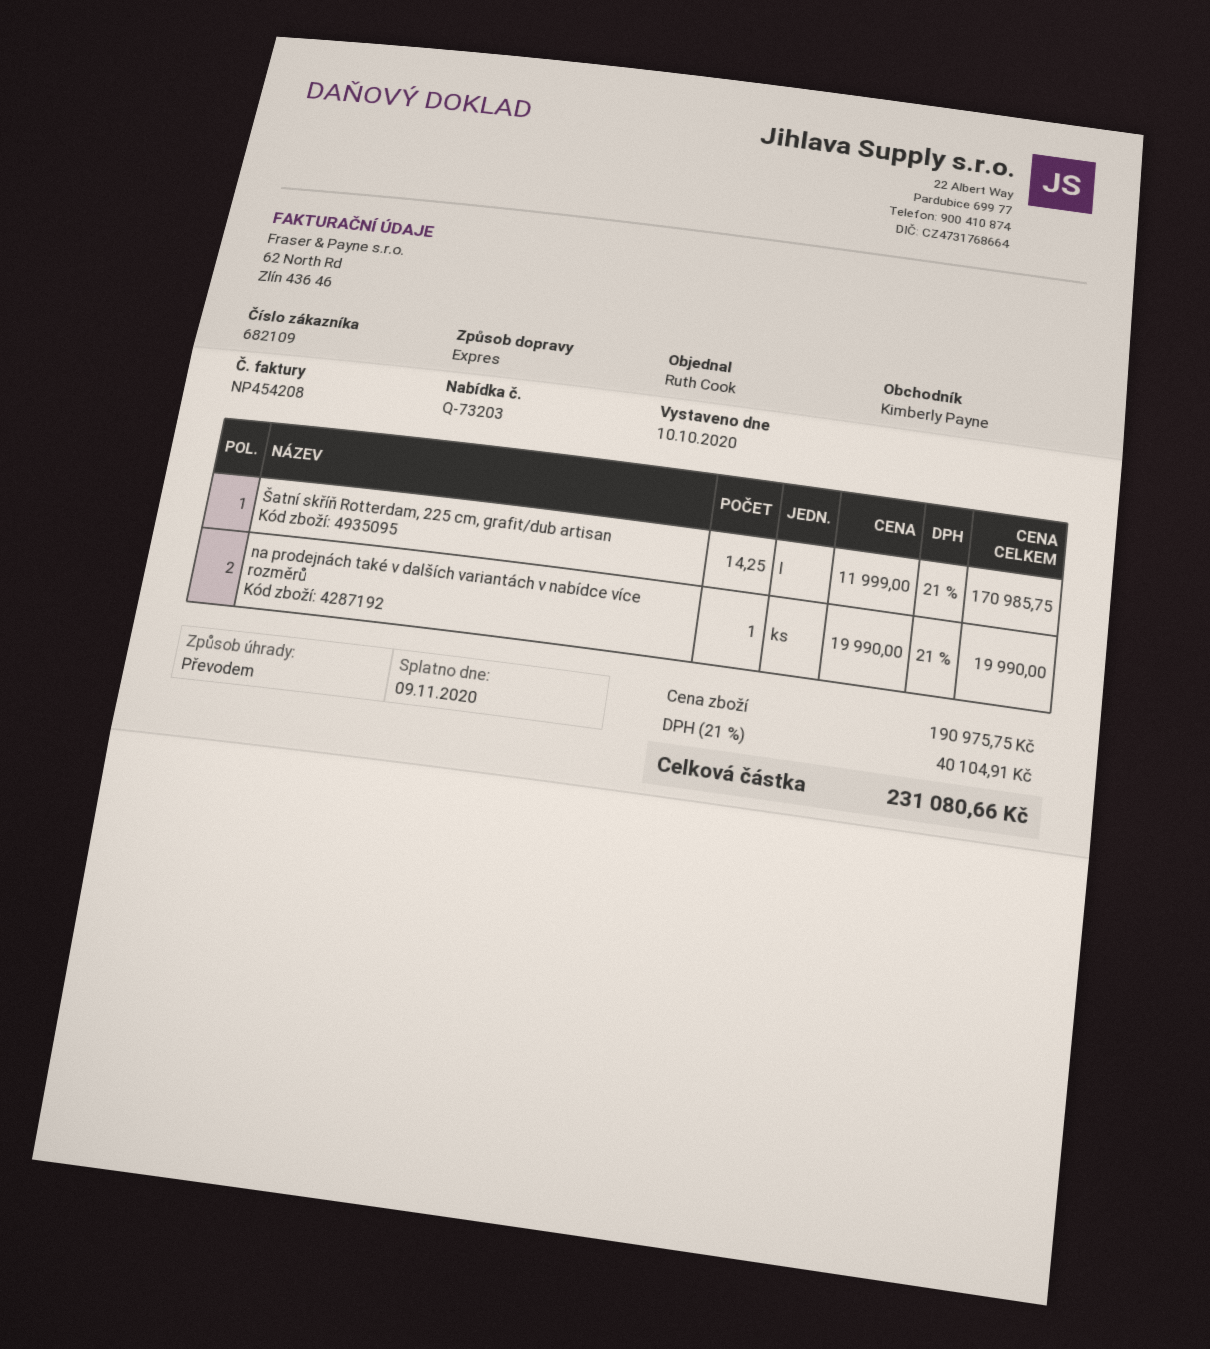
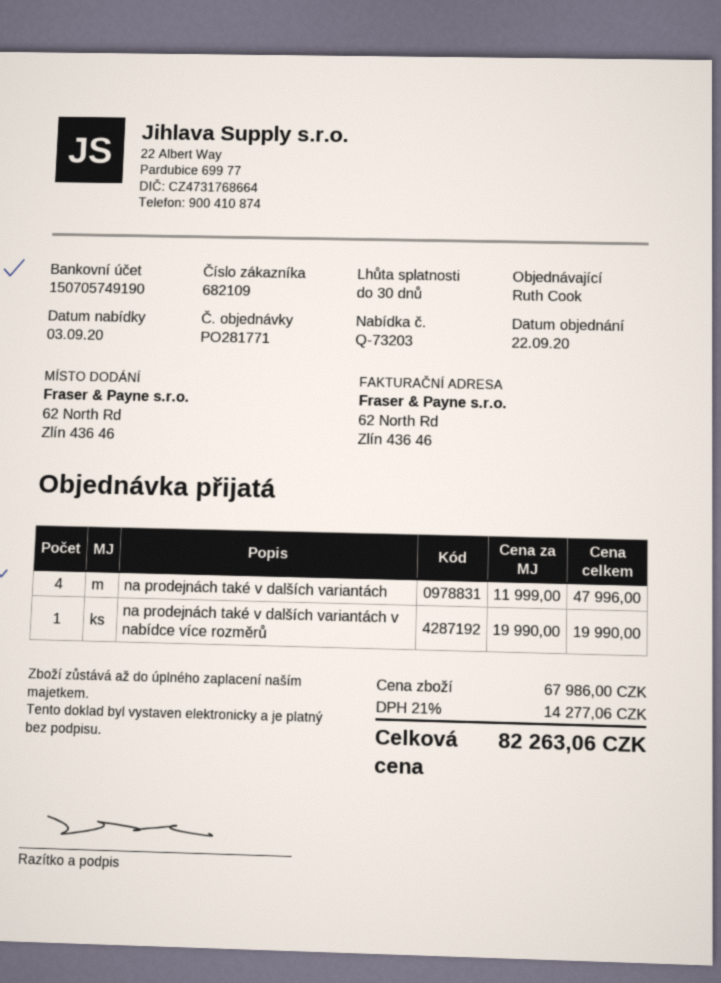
Šatní skříň Rotterdam, 225 cm, grafit/dub artisan: 14.25 x 11999.00 = 170985.75 -> none
na prodejnách také v dalších variantách: none -> 4 x 11999.00 = 47996.00
subtotal: 190975.75 -> 67986.00
tax: 21% = 40104.91 -> 21% = 14277.06
total: 231080.66 -> 82263.06

